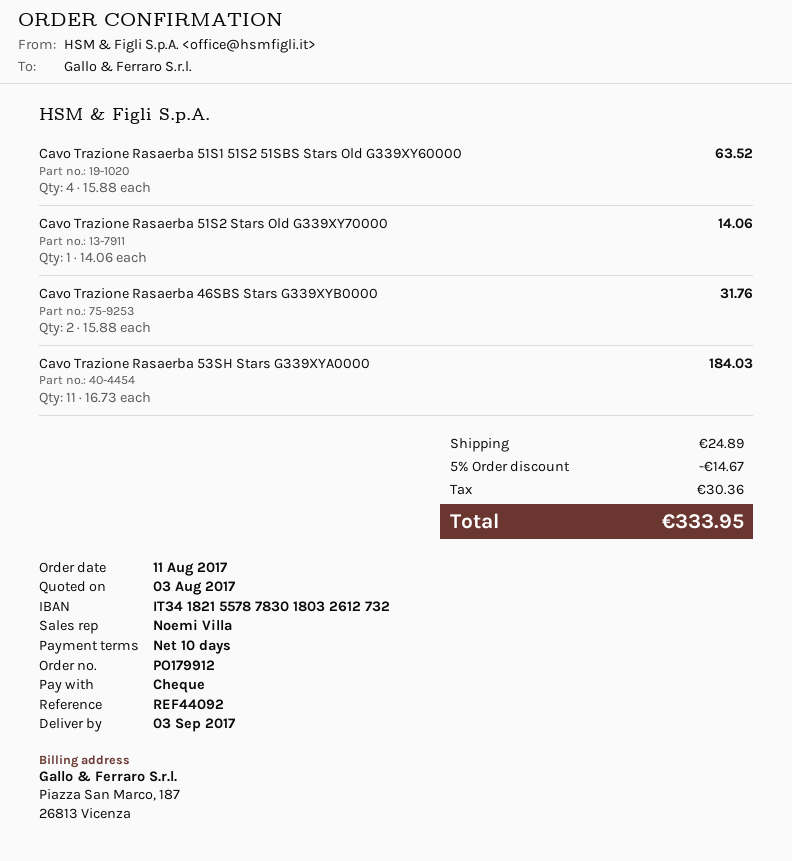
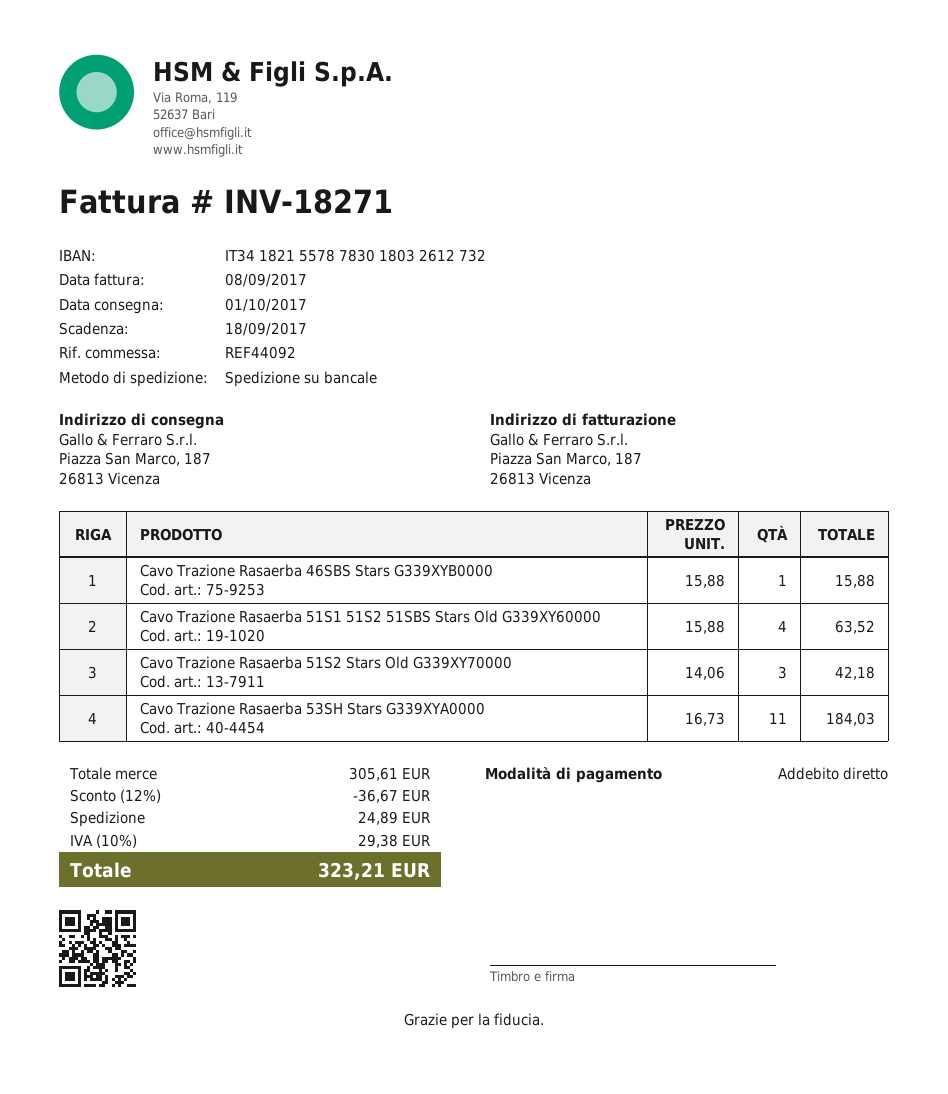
delivery date: 2017-09-03 -> 2017-10-01
payment method: cheque -> direct debit
Cavo Trazione Rasaerba 51S2 Stars Old G339XY70000: 1 x 14.06 = 14.06 -> 3 x 14.06 = 42.18
Cavo Trazione Rasaerba 46SBS Stars G339XYB0000: 2 x 15.88 = 31.76 -> 1 x 15.88 = 15.88
discount: 5% = 14.67 -> 12% = 36.67
tax: 30.36 -> 29.38
total: 333.95 -> 323.21

